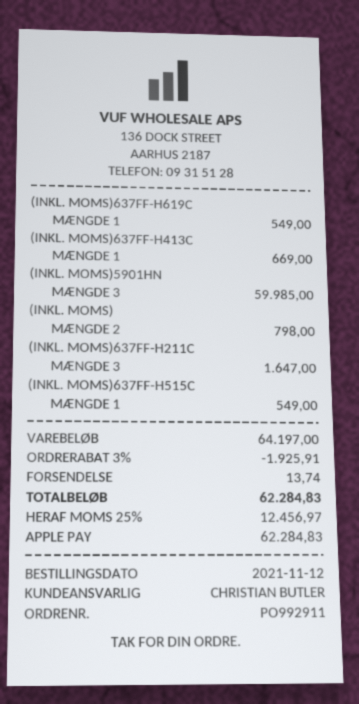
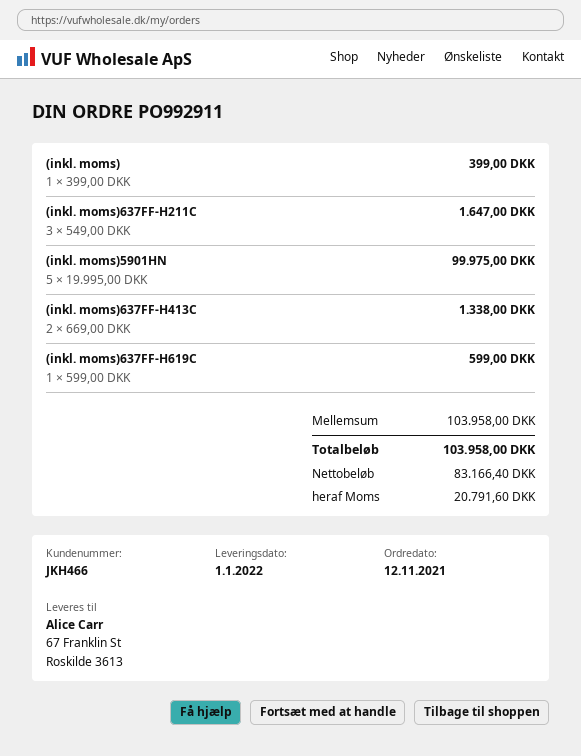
(INKL. MOMS)637FF-H619C: 1 for 549.00 -> 1 for 599.00
(INKL. MOMS)637FF-H413C: 1 for 669.00 -> 2 for 1338.00
(INKL. MOMS)5901HN: 3 for 59985.00 -> 5 for 99975.00
(INKL. MOMS): 2 for 798.00 -> 1 for 399.00
(INKL. MOMS)637FF-H515C: 1 for 549.00 -> none
subtotal: 64197.00 -> 103958.00
discount: 3% = 1925.91 -> none
shipping: 13.74 -> none
tax: 12456.97 -> 20791.60
total: 62284.83 -> 103958.00

